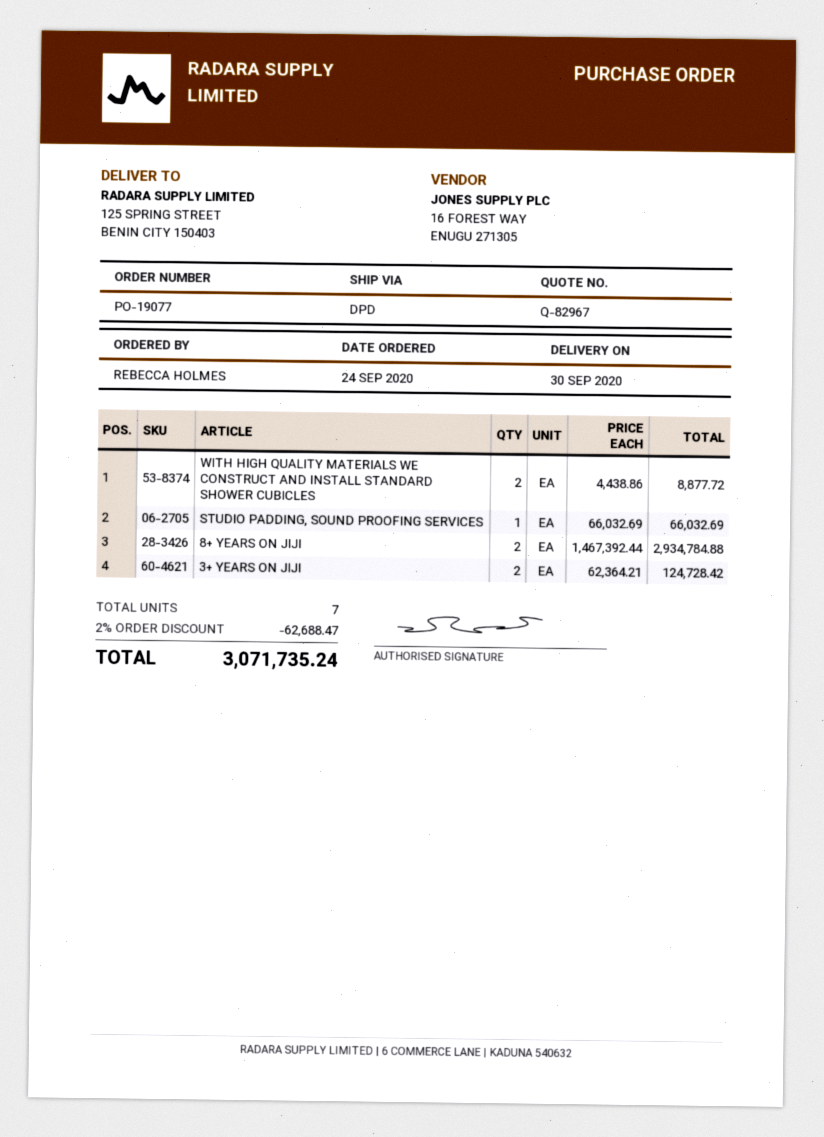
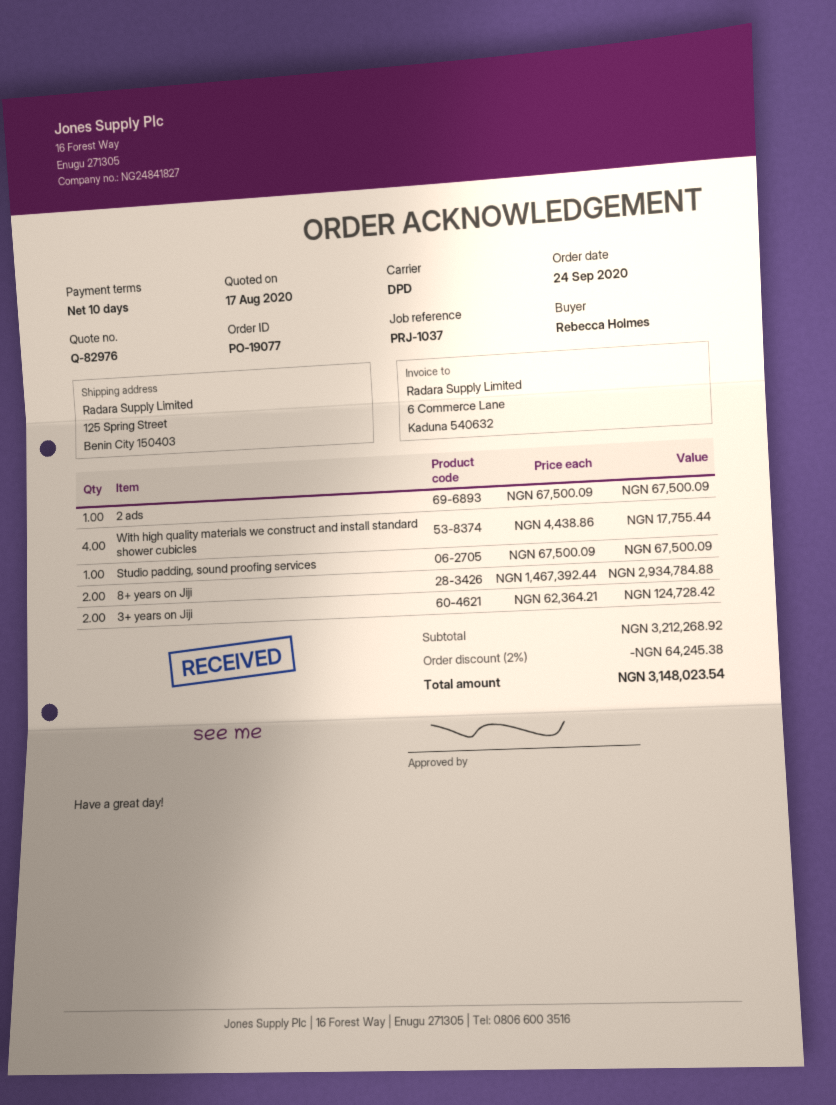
quote number: Q-82967 -> Q-82976
WITH HIGH QUALITY MATERIALS WE CONSTRUCT AND INSTALL STANDARD SHOWER CUBICLES: 2 x 4438.86 = 8877.72 -> 4 x 4438.86 = 17755.44
STUDIO PADDING, SOUND PROOFING SERVICES: 1 x 66032.69 = 66032.69 -> 1 x 67500.09 = 67500.09
2 ads: none -> 1 x 67500.09 = 67500.09
discount: 2% = 62688.47 -> 2% = 64245.38
total: 3071735.24 -> 3148023.54

